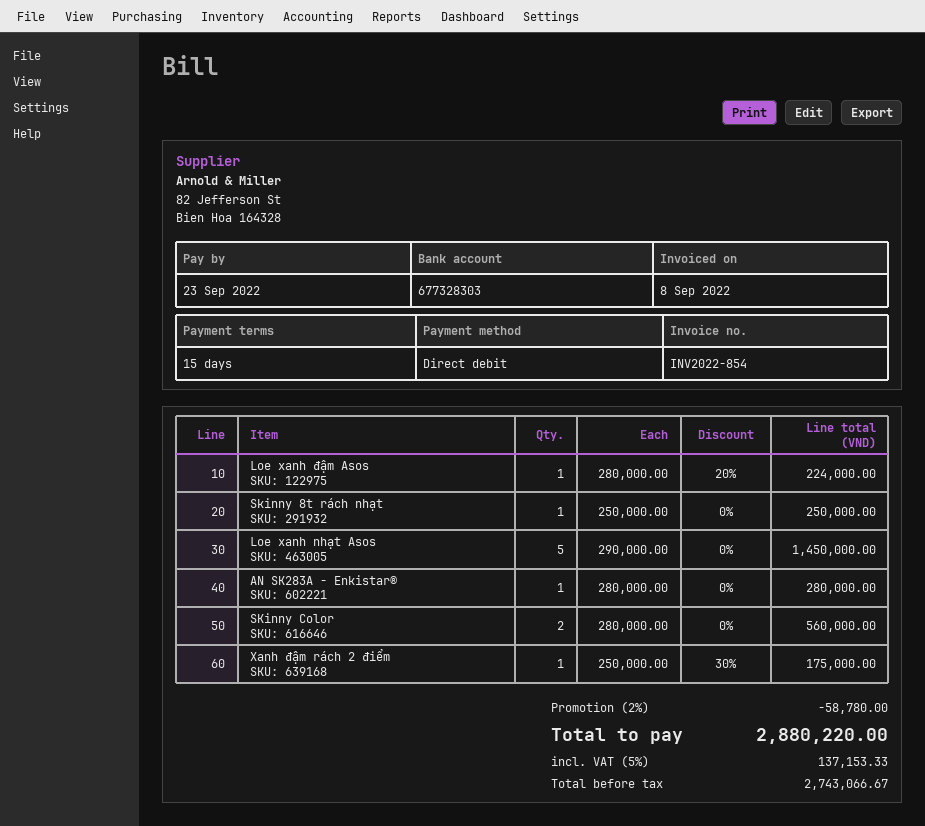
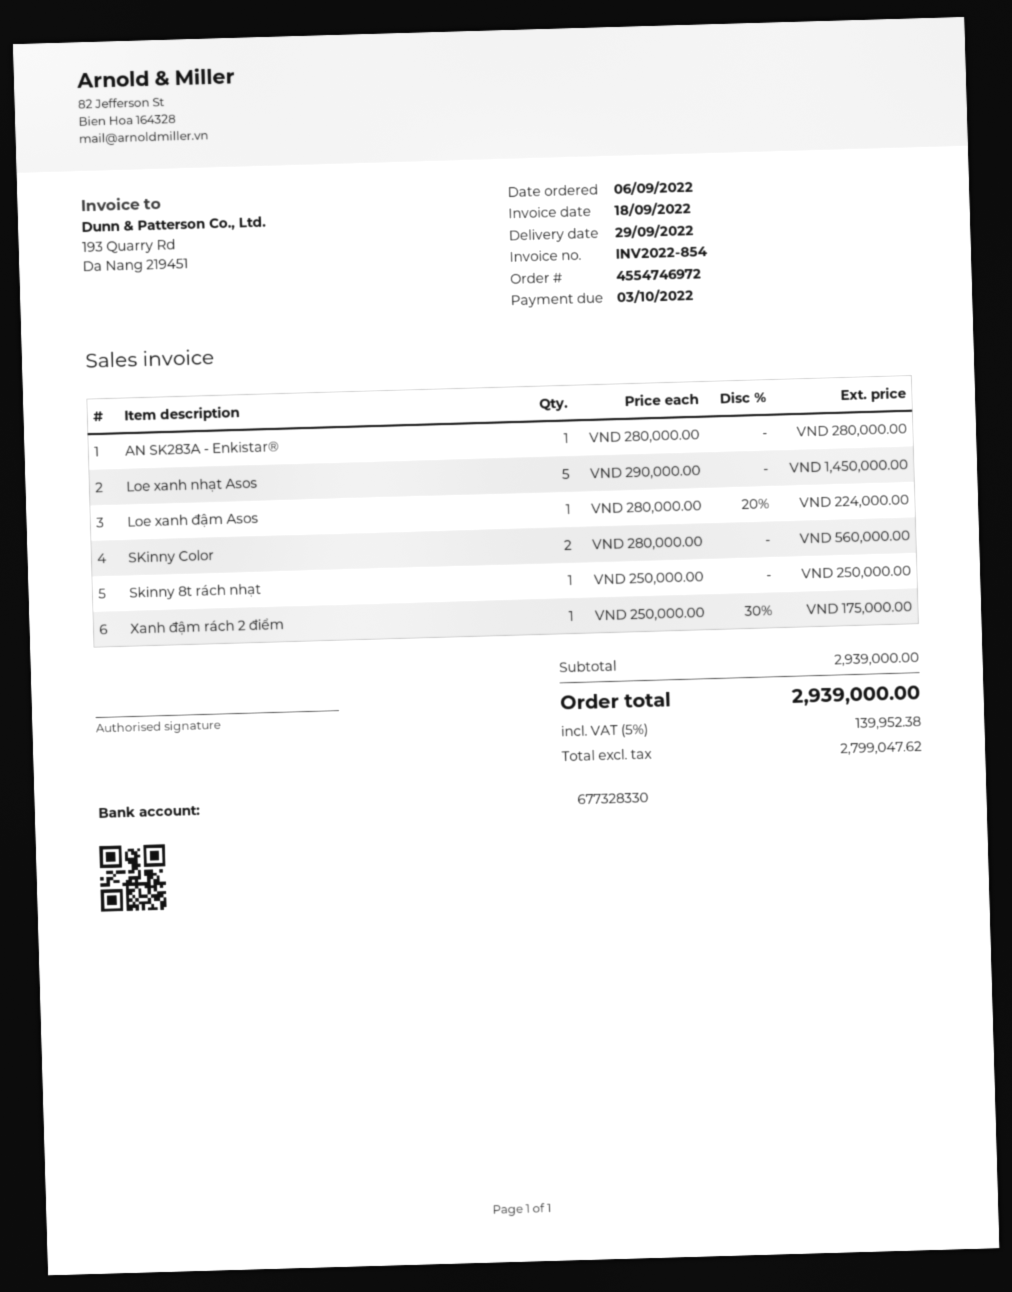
invoice date: 2022-09-08 -> 2022-09-18
due date: 2022-09-23 -> 2022-10-03
bank account: 677328303 -> 677328330
discount: 2% = 58780.00 -> none
net: 2743066.67 -> 2799047.62
tax: 5% = 137153.33 -> 5% = 139952.38
total: 2880220.00 -> 2939000.00

